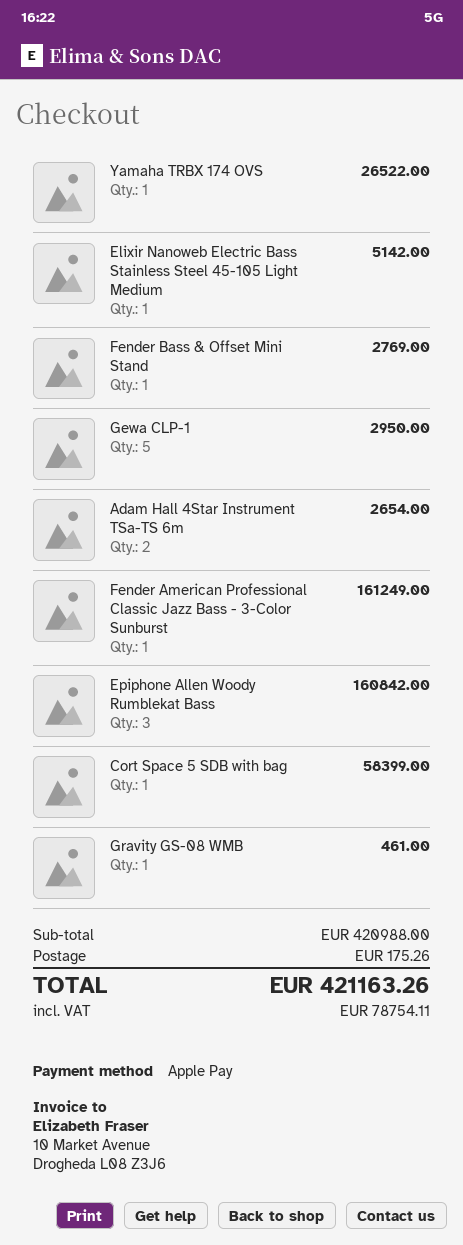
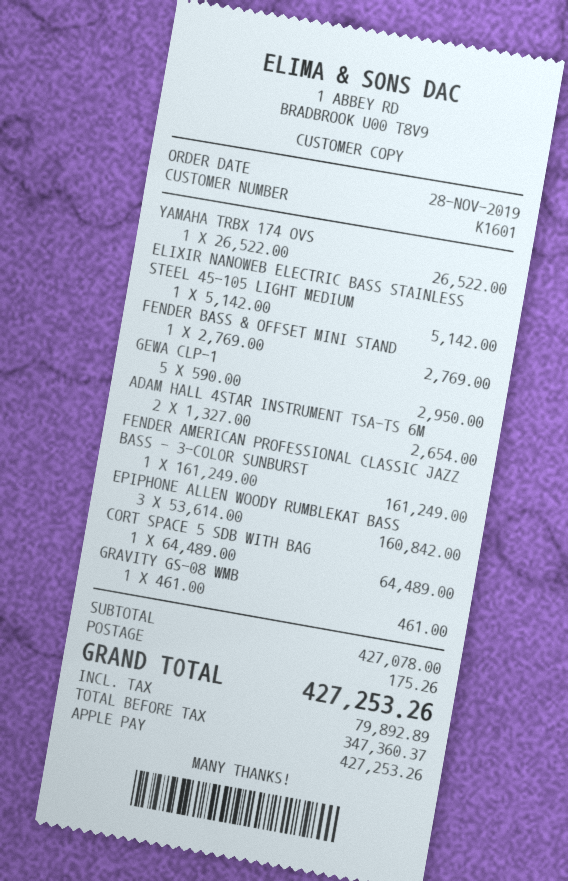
Cort Space 5 SDB with bag: 1 for 58399.00 -> 1 for 64489.00
subtotal: 420988.00 -> 427078.00
tax: 78754.11 -> 79892.89
total: 421163.26 -> 427253.26

